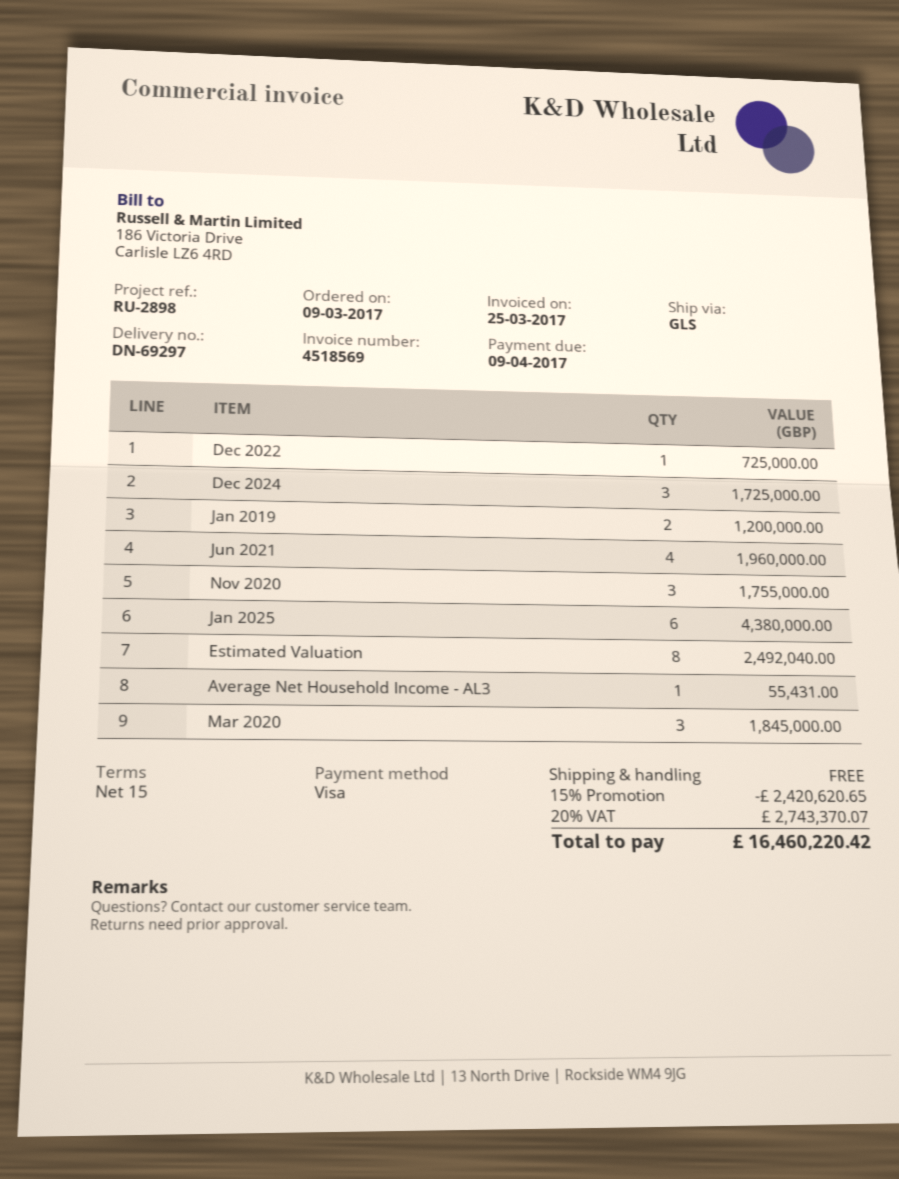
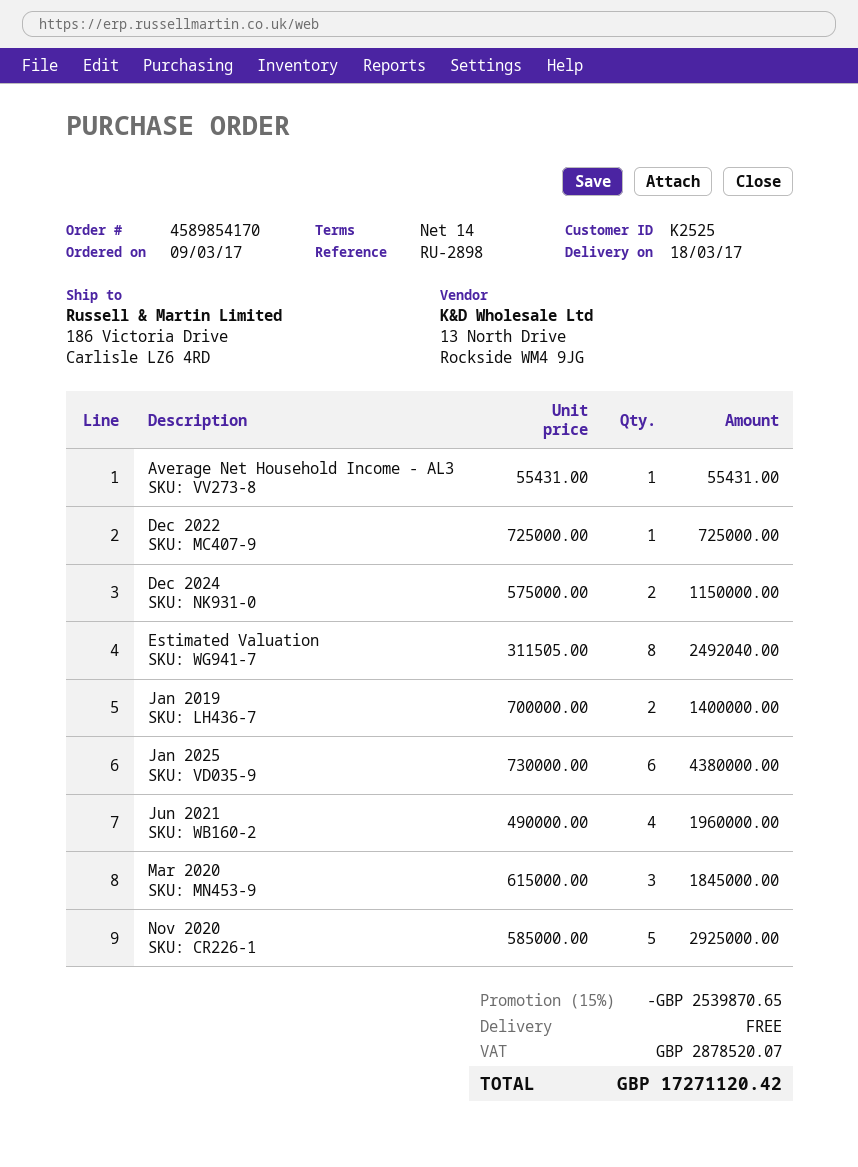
payment terms: 15 days -> 14 days
Dec 2024: 3 for 1725000.00 -> 2 for 1150000.00
Jan 2019: 2 for 1200000.00 -> 2 for 1400000.00
Nov 2020: 3 for 1755000.00 -> 5 for 2925000.00
discount: 15% = 2420620.65 -> 15% = 2539870.65
tax: 2743370.07 -> 2878520.07
total: 16460220.42 -> 17271120.42

